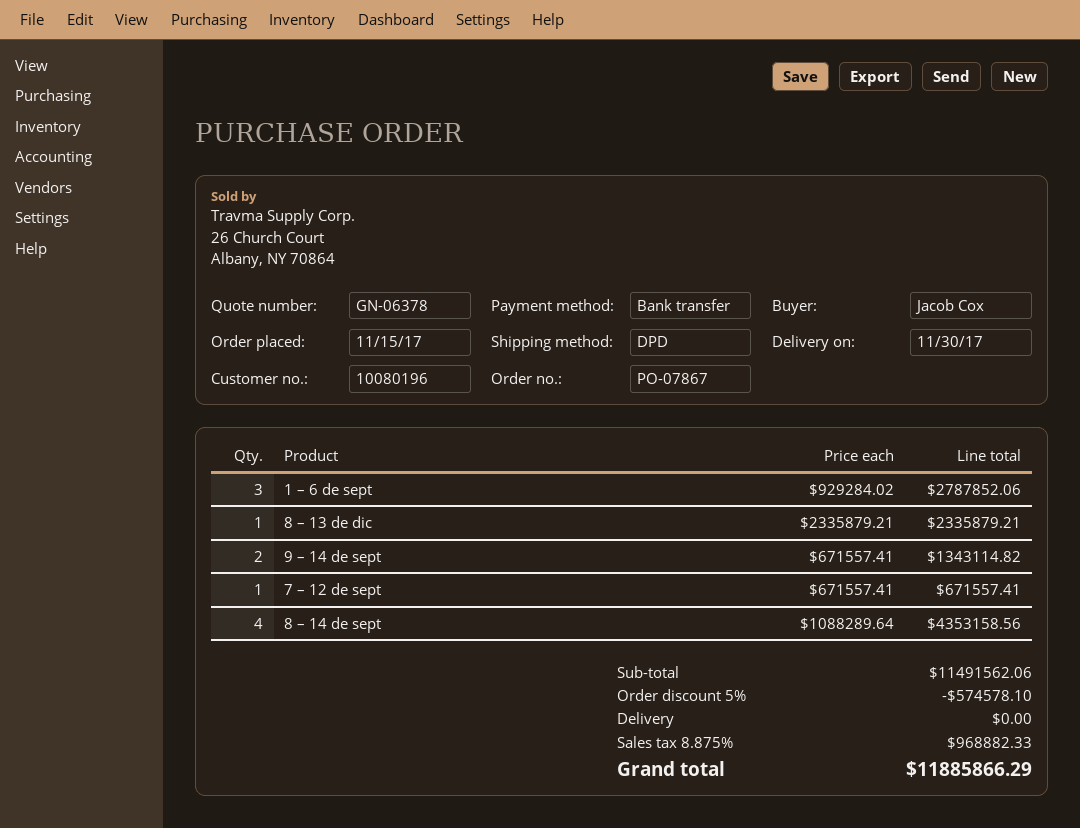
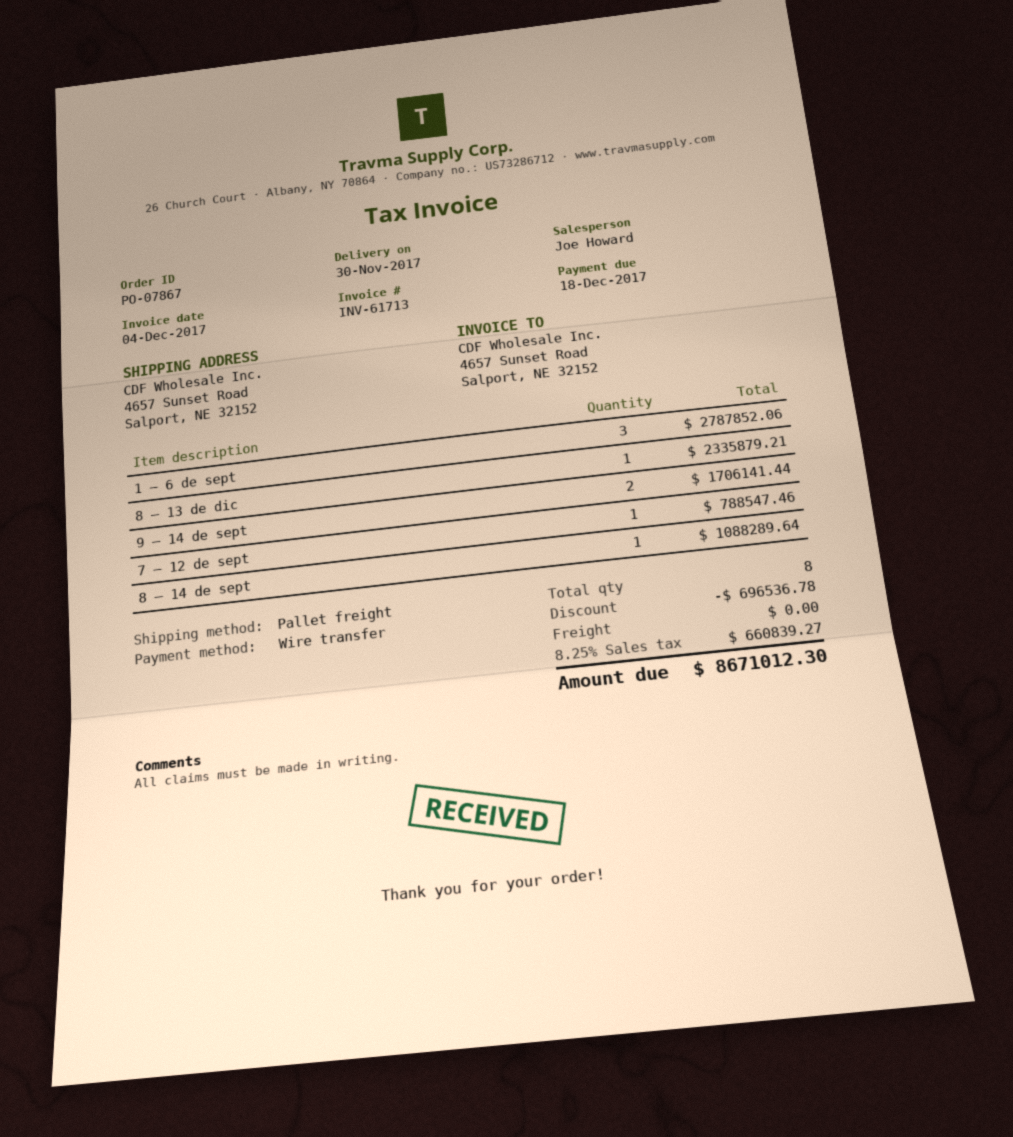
shipping method: DPD -> pallet freight
9 – 14 de sept: 2 for 1343114.82 -> 2 for 1706141.44
7 – 12 de sept: 1 for 671557.41 -> 1 for 788547.46
8 – 14 de sept: 4 for 4353158.56 -> 1 for 1088289.64
discount: 574578.10 -> 696536.78
tax: 8.875% = 968882.33 -> 8.25% = 660839.27
total: 11885866.29 -> 8671012.30

